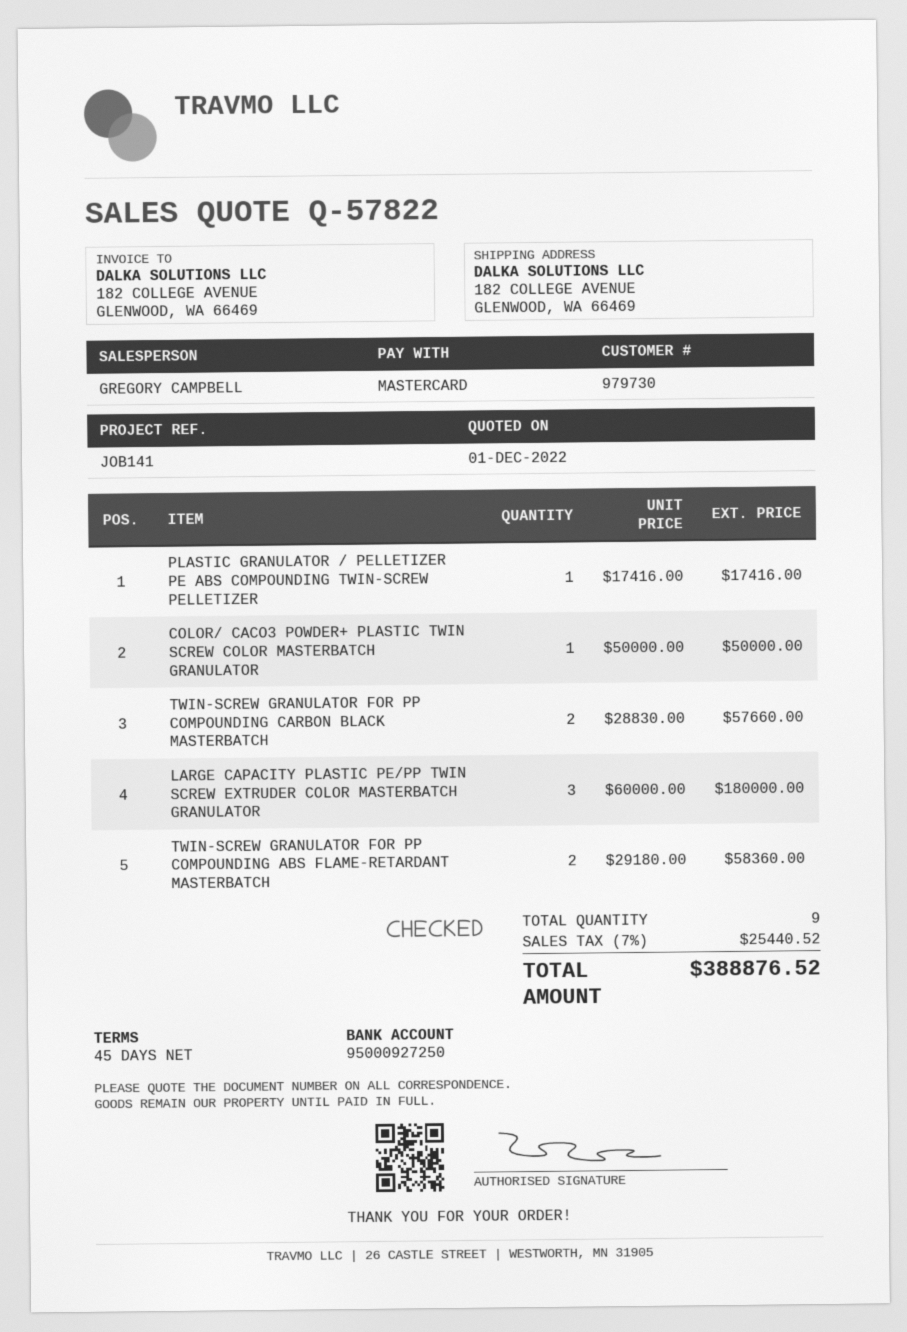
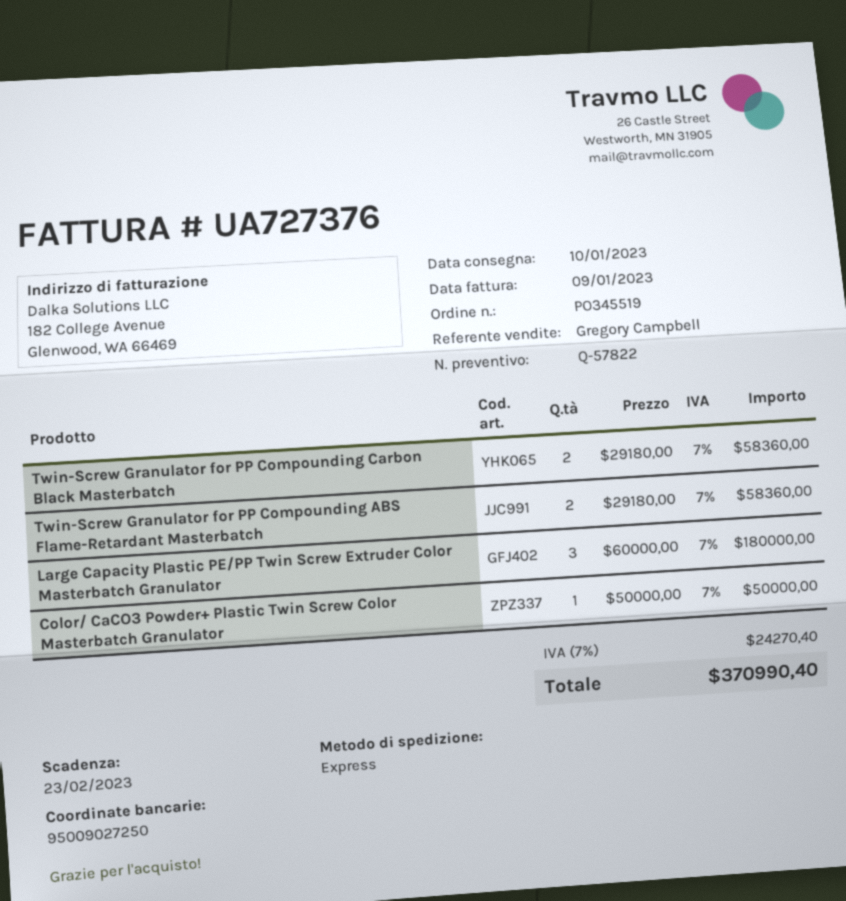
bank account: 95000927250 -> 95009027250
PLASTIC GRANULATOR / PELLETIZER PE ABS COMPOUNDING TWIN-SCREW PELLETIZER: 1 x 17416.00 = 17416.00 -> none
TWIN-SCREW GRANULATOR FOR PP COMPOUNDING CARBON BLACK MASTERBATCH: 2 x 28830.00 = 57660.00 -> 2 x 29180.00 = 58360.00
tax: 7% = 25440.52 -> 7% = 24270.40
total: 388876.52 -> 370990.40

